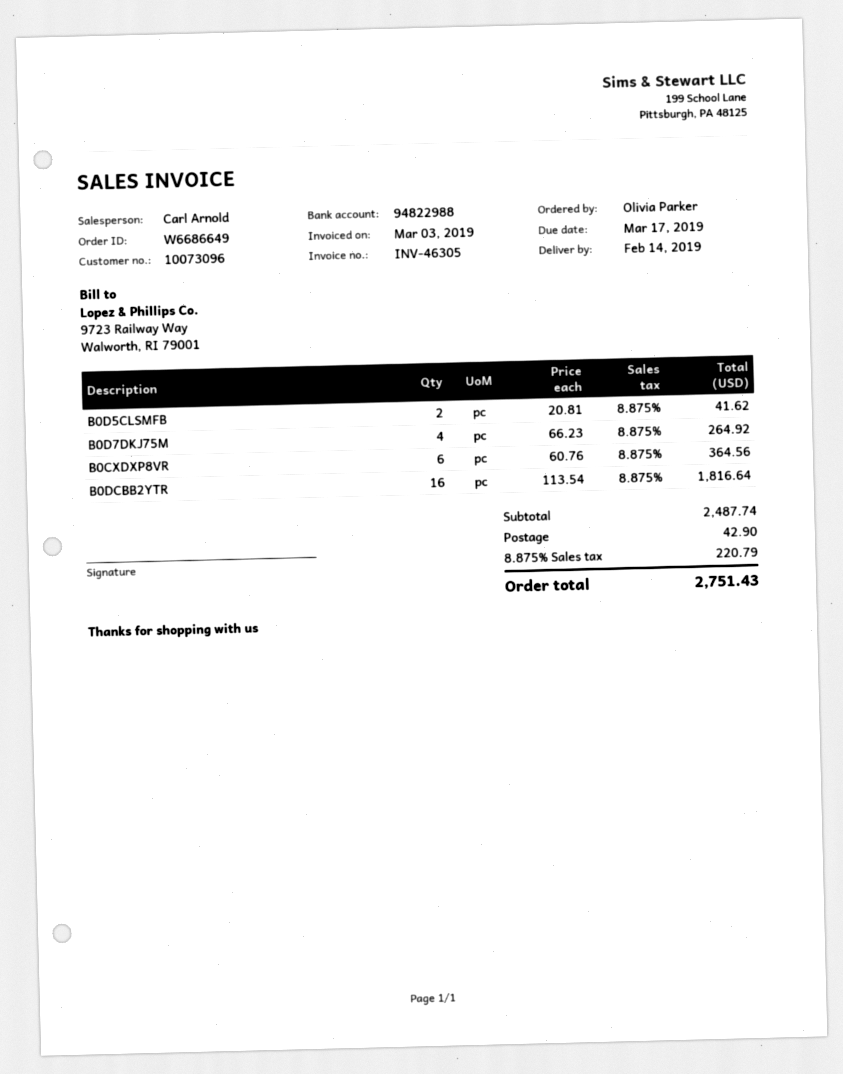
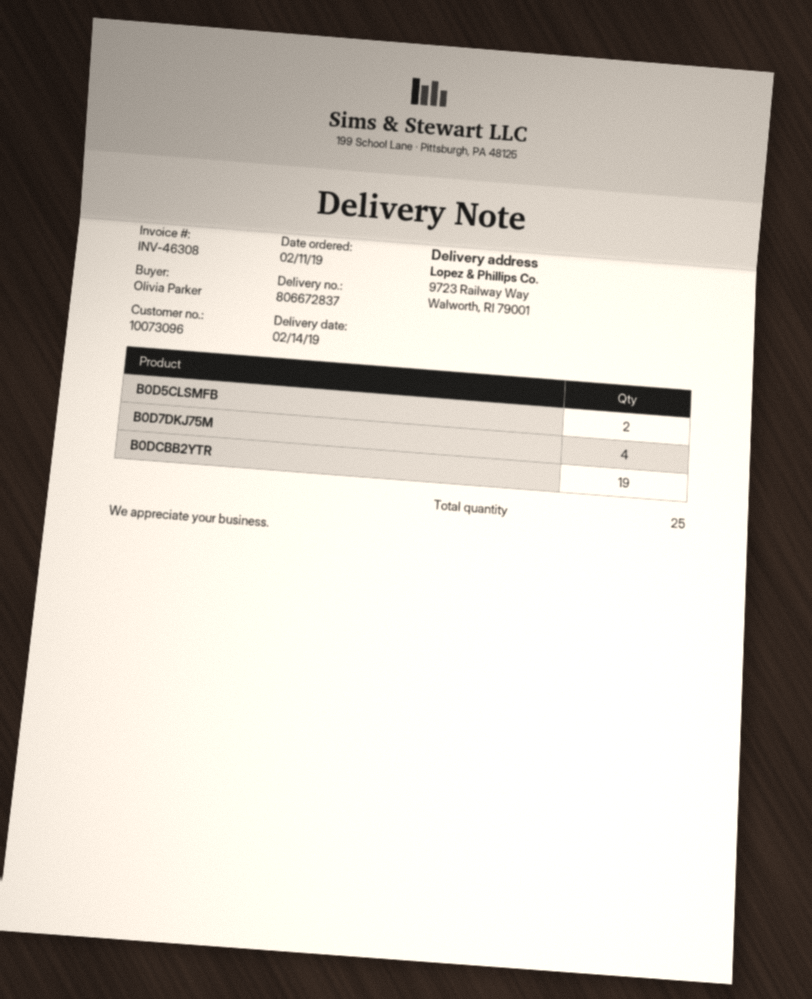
invoice number: INV-46305 -> INV-46308
B0CXDXP8VR: 6 -> none
B0DCBB2YTR: 16 -> 19

